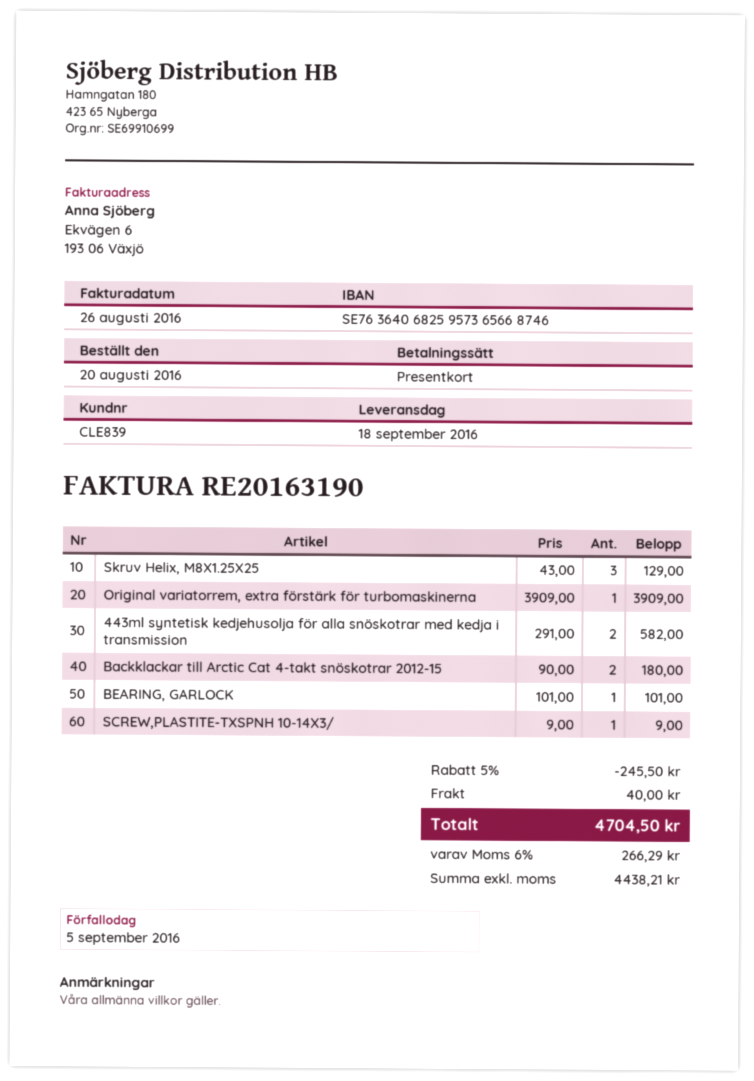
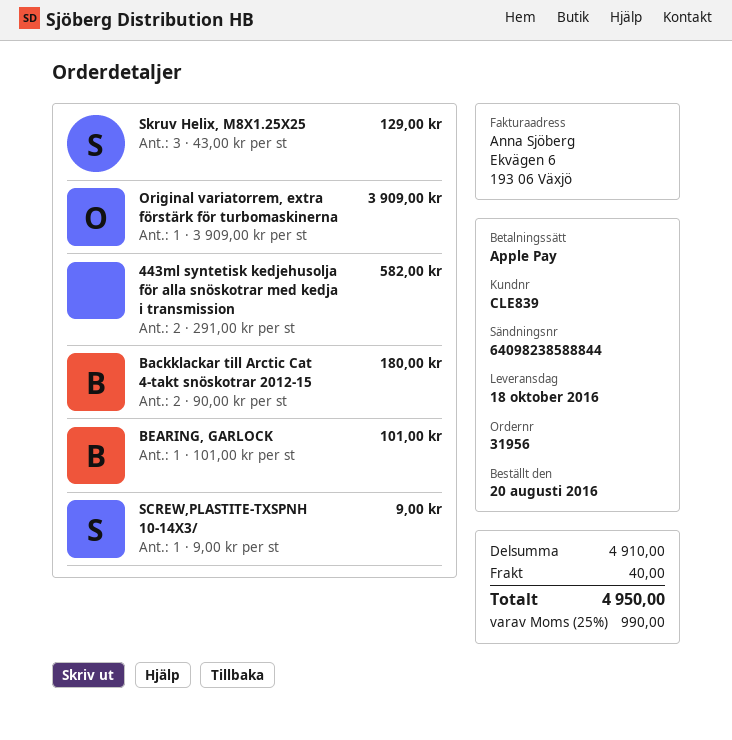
delivery date: 2016-09-18 -> 2016-10-18
payment method: gift card -> Apple Pay
discount: 5% = 245.50 -> none
tax: 6% = 266.29 -> 25% = 990.00
total: 4704.50 -> 4950.00

